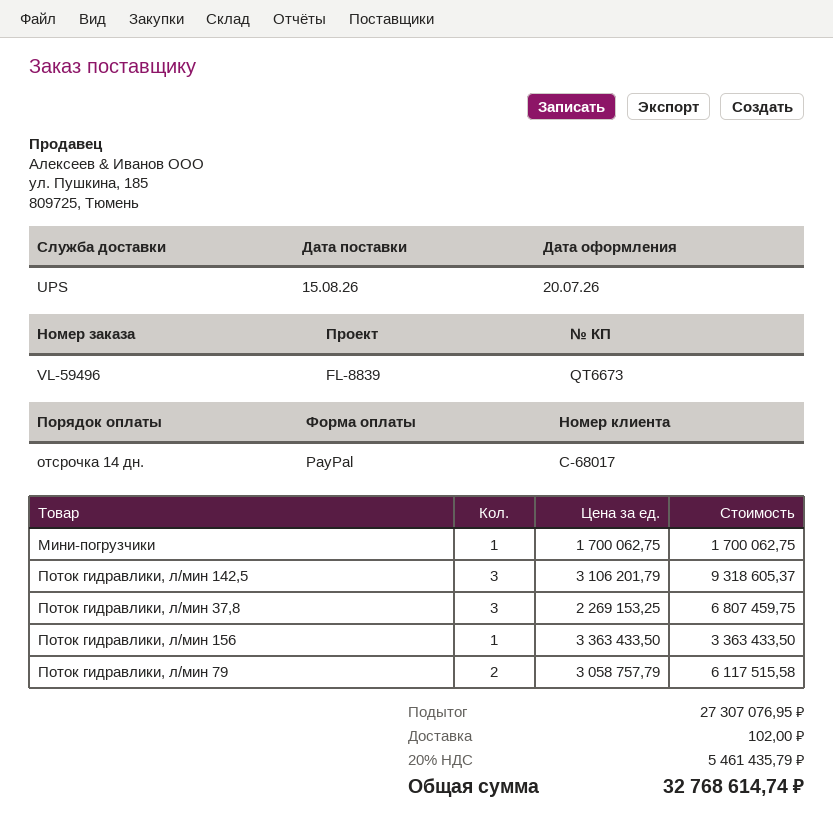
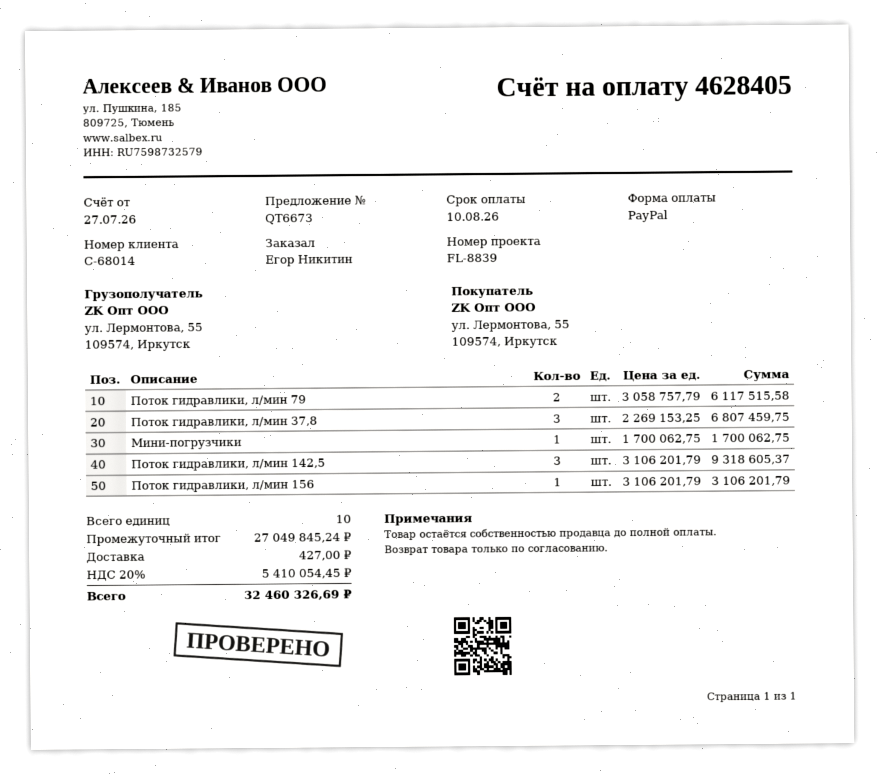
customer number: C-68017 -> C-68014
Поток гидравлики, л/мин 156: 1 x 3363433.50 = 3363433.50 -> 1 x 3106201.79 = 3106201.79
subtotal: 27307076.95 -> 27049845.24
shipping: 102.00 -> 427.00
tax: 20% = 5461435.79 -> 20% = 5410054.45
total: 32768614.74 -> 32460326.69

